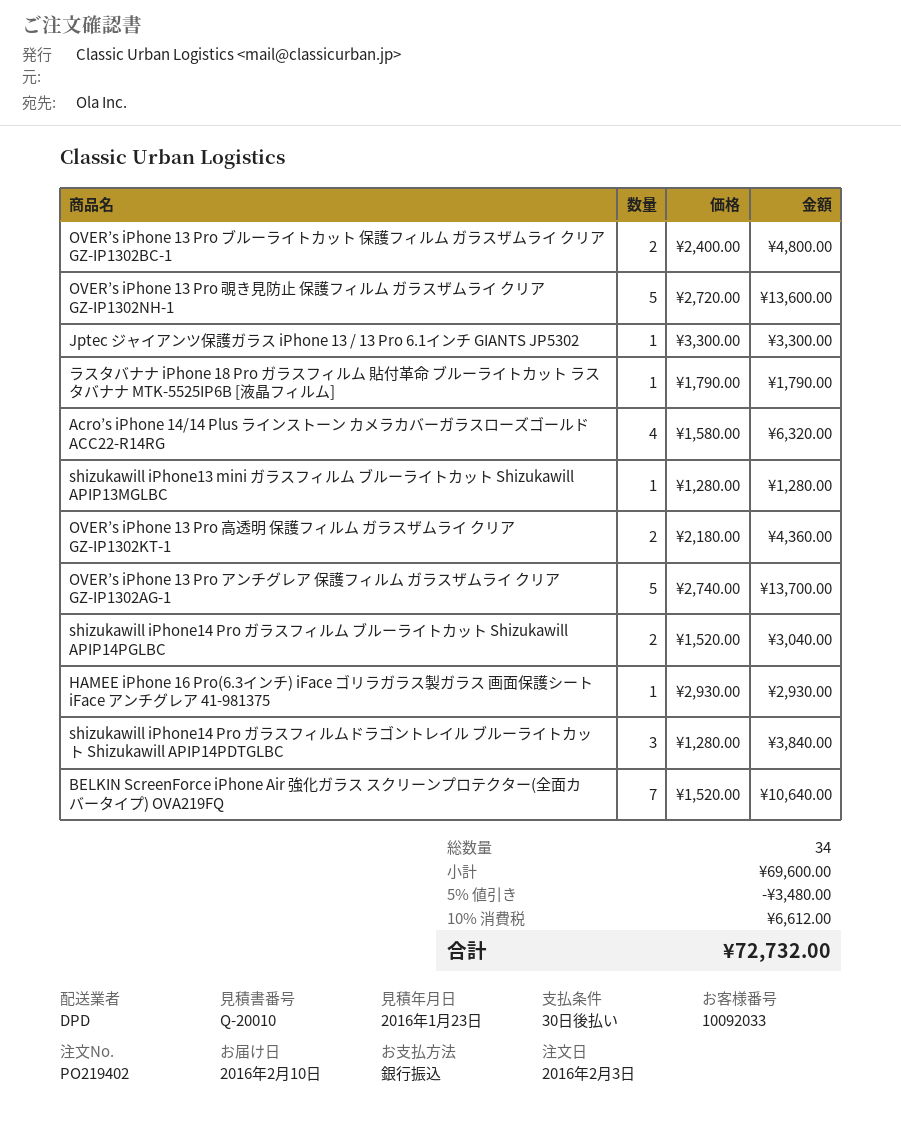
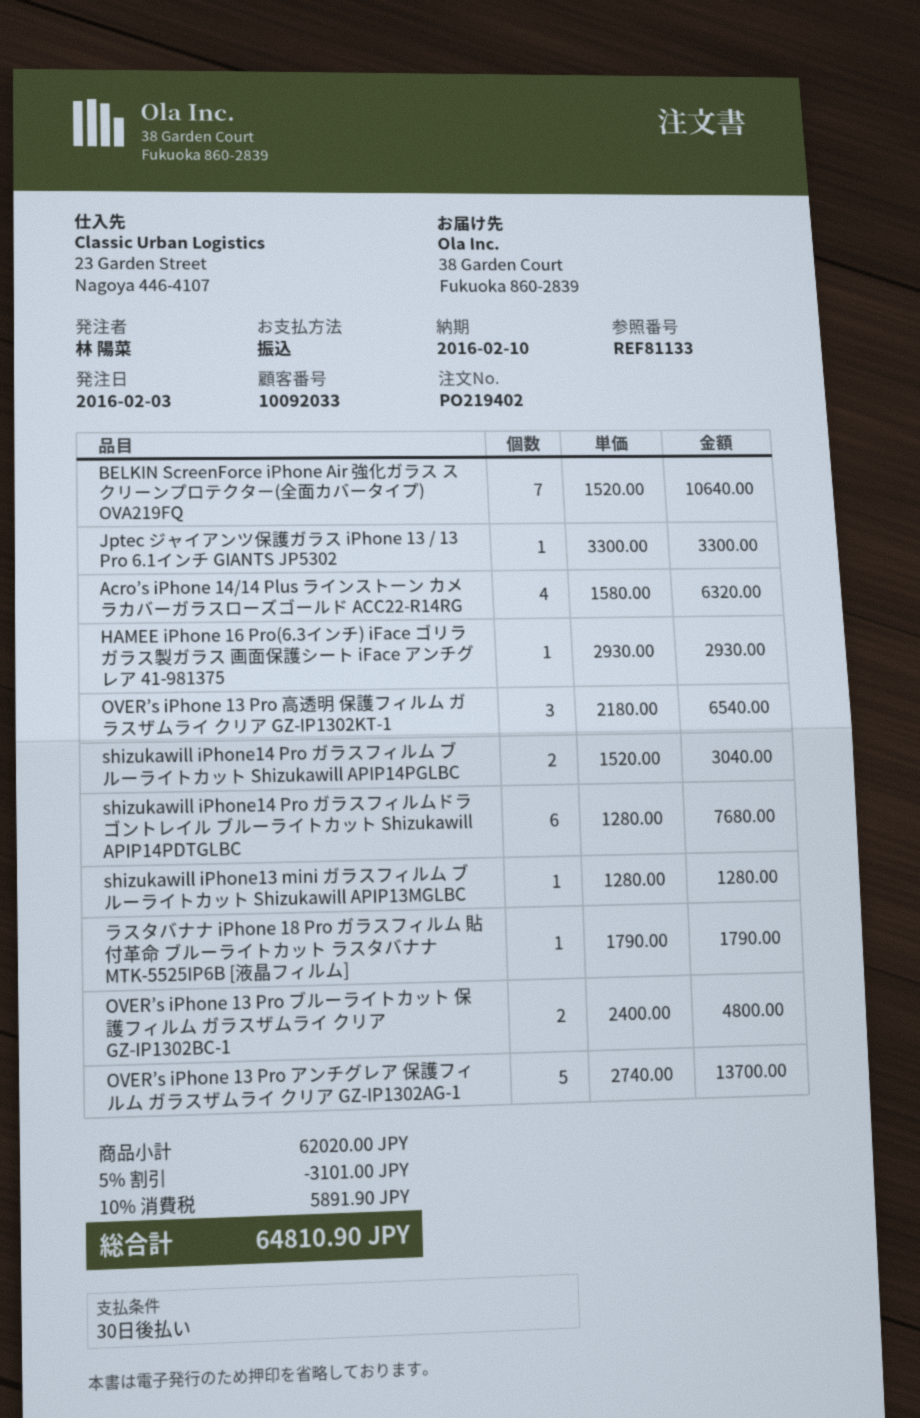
OVER’s iPhone 13 Pro 覗き見防止 保護フィルム ガラスザムライ クリア GZ-IP1302NH-1: 5 x 2720.00 = 13600.00 -> none
OVER’s iPhone 13 Pro 高透明 保護フィルム ガラスザムライ クリア GZ-IP1302KT-1: 2 x 2180.00 = 4360.00 -> 3 x 2180.00 = 6540.00
shizukawill iPhone14 Pro ガラスフィルムドラゴントレイル ブルーライトカット Shizukawill APIP14PDTGLBC: 3 x 1280.00 = 3840.00 -> 6 x 1280.00 = 7680.00
subtotal: 69600.00 -> 62020.00
discount: 5% = 3480.00 -> 5% = 3101.00
tax: 10% = 6612.00 -> 10% = 5891.90
total: 72732.00 -> 64810.90

